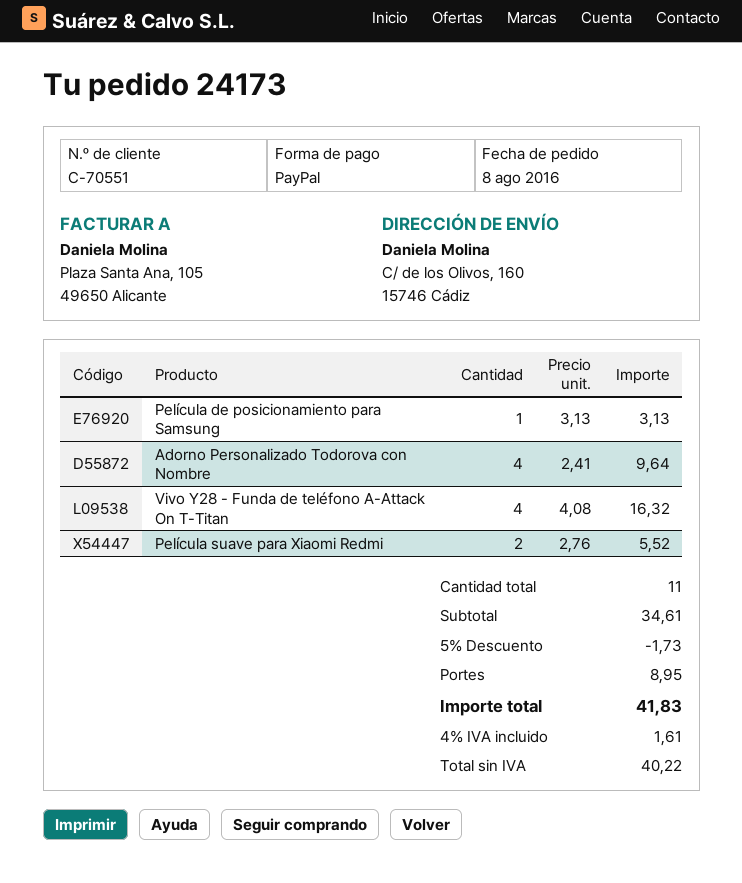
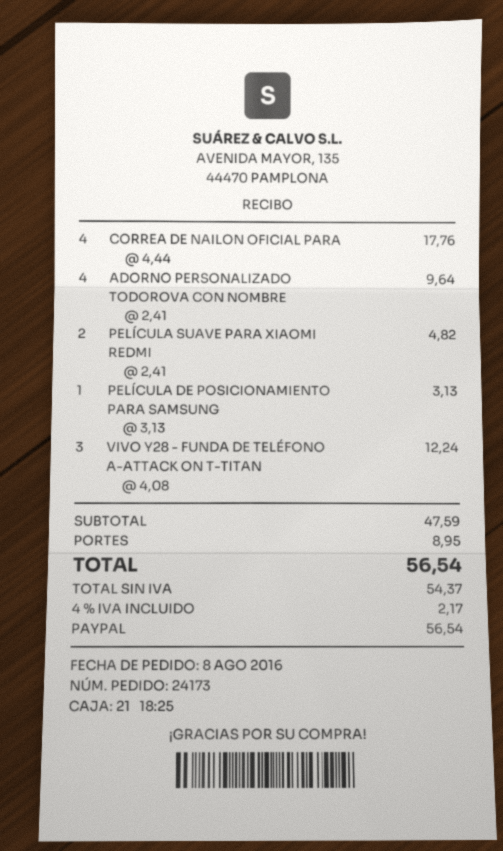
Vivo Y28 - Funda de teléfono A-Attack On T-Titan: 4 x 4.08 = 16.32 -> 3 x 4.08 = 12.24
Película suave para Xiaomi Redmi: 2 x 2.76 = 5.52 -> 2 x 2.41 = 4.82
CORREA DE NAILON OFICIAL PARA: none -> 4 x 4.44 = 17.76
subtotal: 34.61 -> 47.59
discount: 5% = 1.73 -> none
net: 40.22 -> 54.37
tax: 4% = 1.61 -> 4% = 2.17
total: 41.83 -> 56.54

